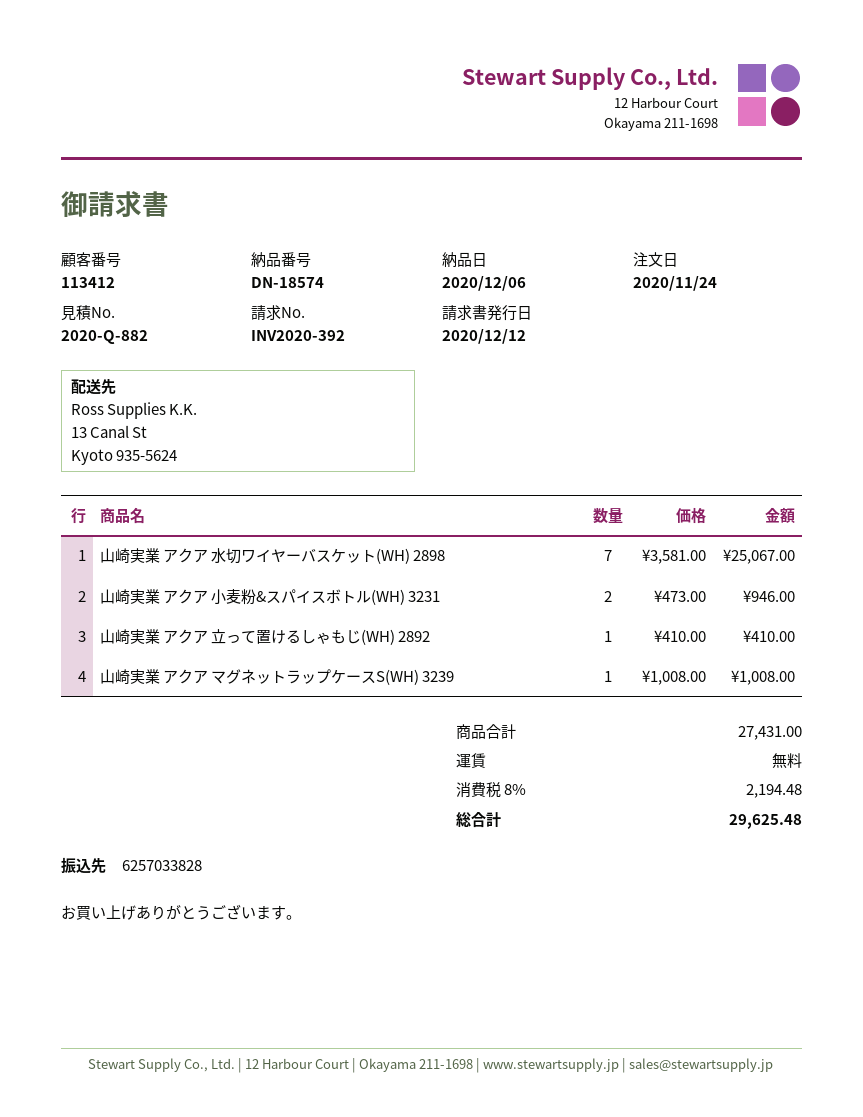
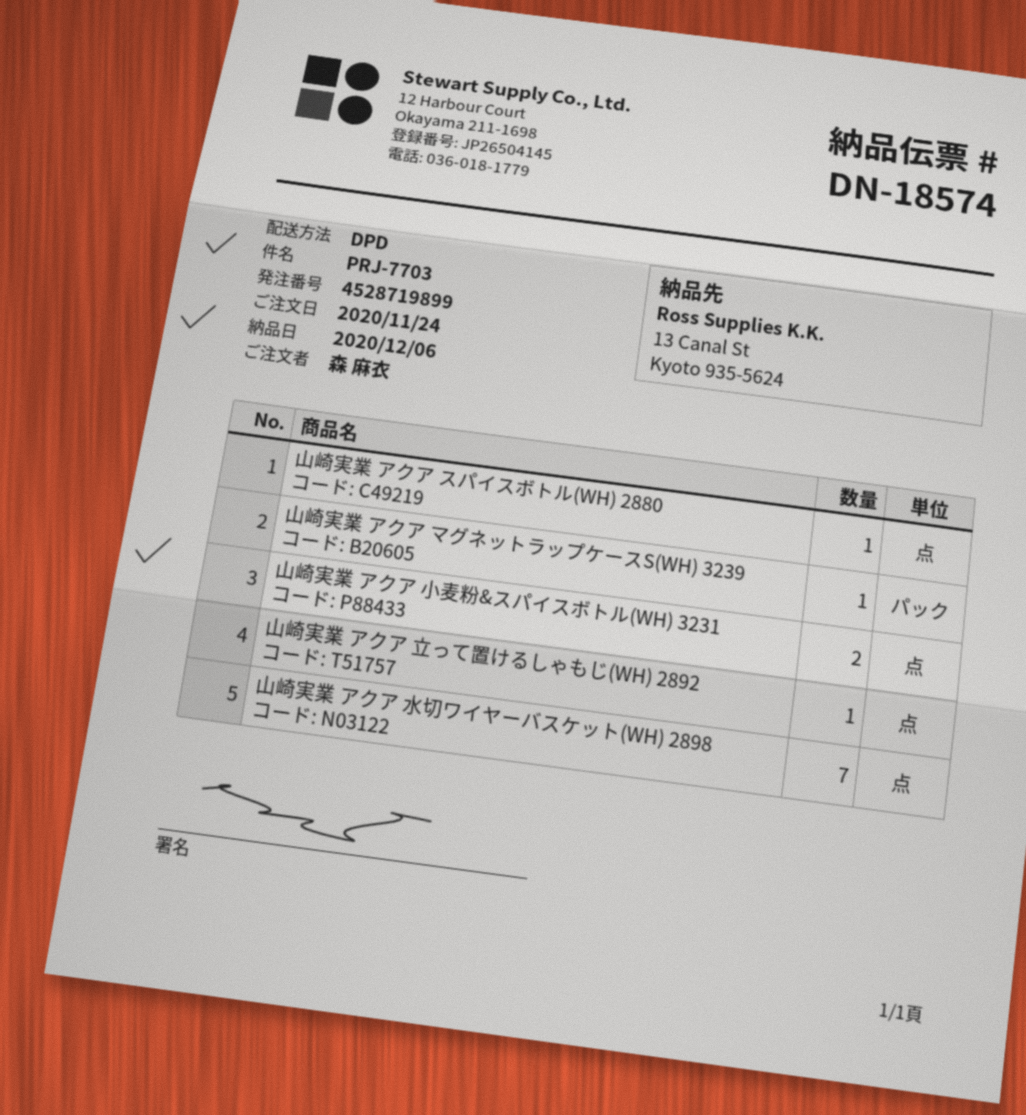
山崎実業 アクア スパイスボトル(WH) 2880: none -> 1

